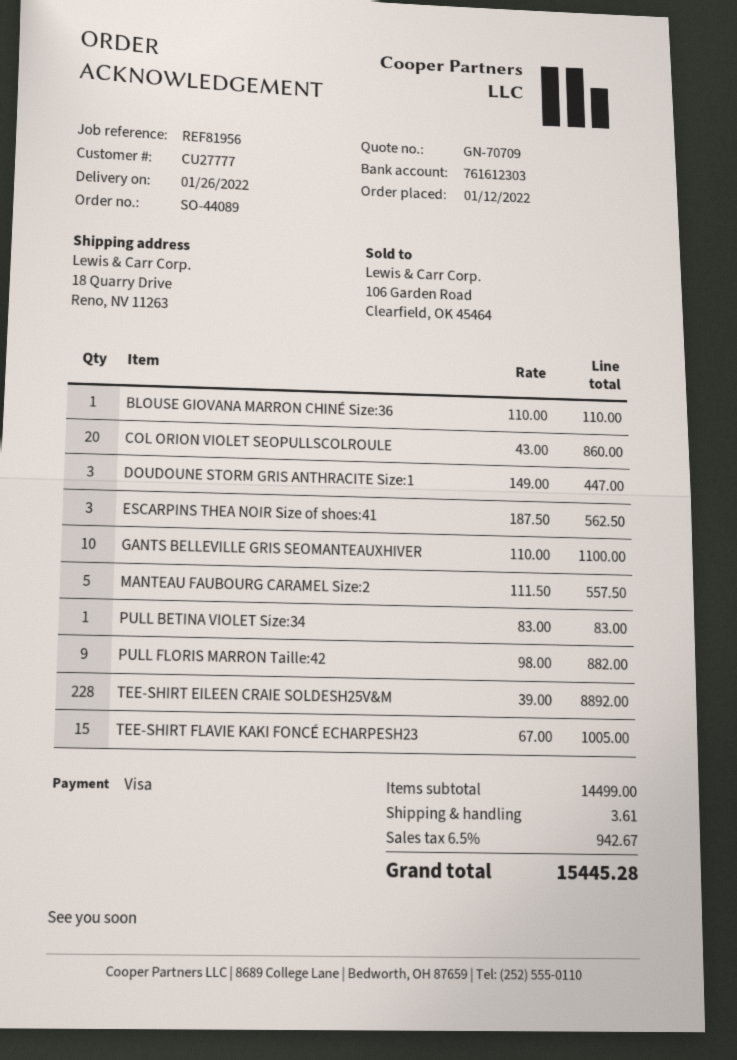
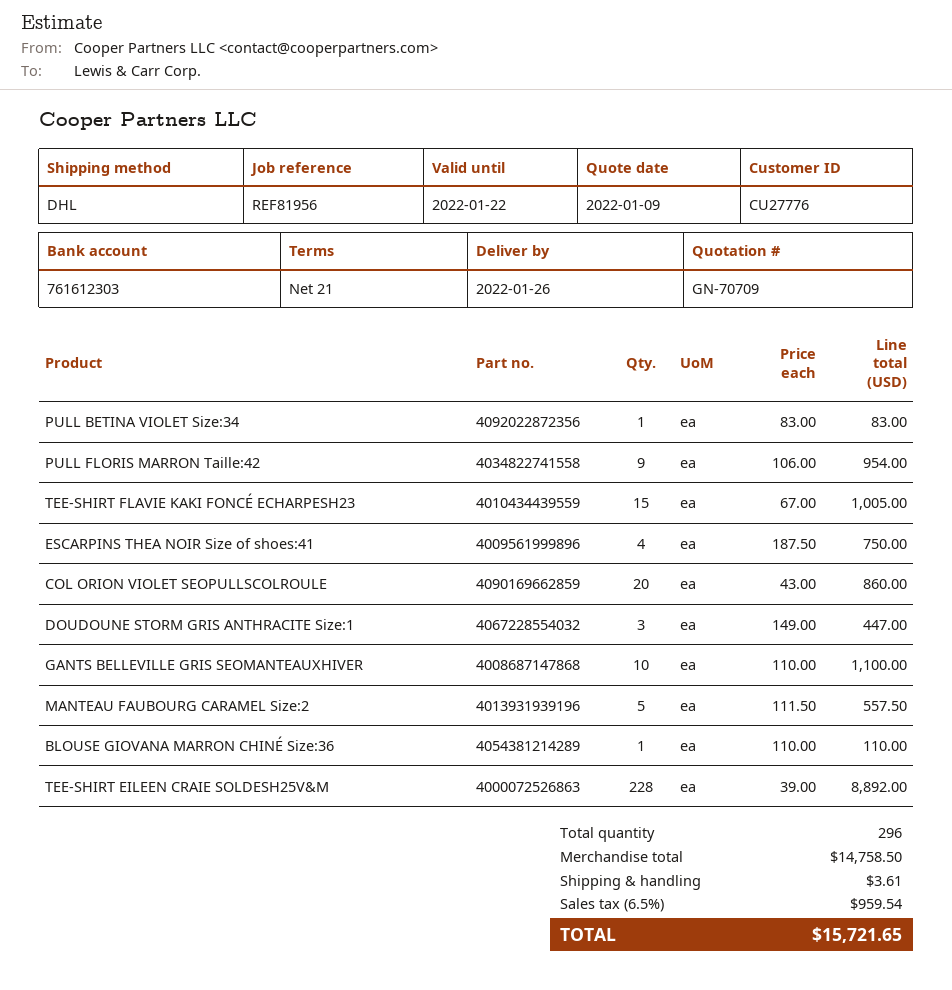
customer number: CU27777 -> CU27776
ESCARPINS THEA NOIR Size of shoes:41: 3 x 187.50 = 562.50 -> 4 x 187.50 = 750.00
PULL FLORIS MARRON Taille:42: 9 x 98.00 = 882.00 -> 9 x 106.00 = 954.00
subtotal: 14499.00 -> 14758.50
tax: 6.5% = 942.67 -> 6.5% = 959.54
total: 15445.28 -> 15721.65

